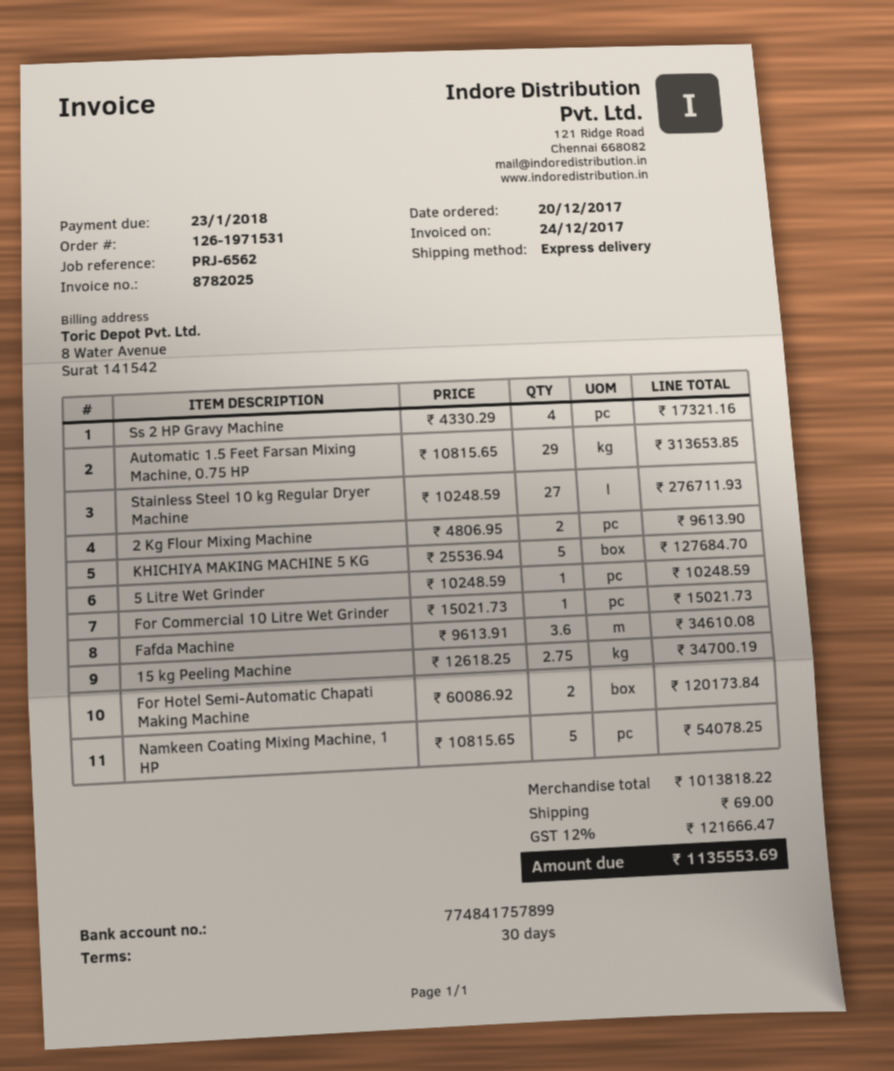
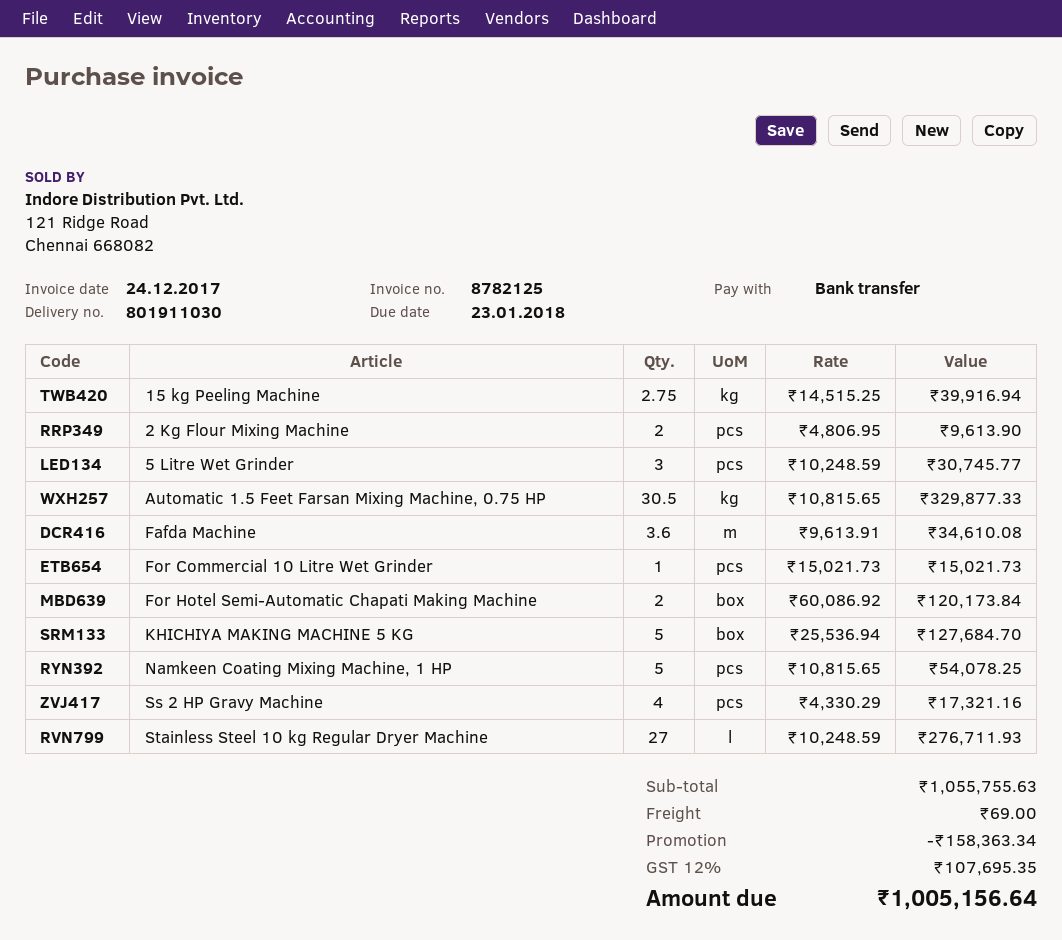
invoice number: 8782025 -> 8782125
Automatic 1.5 Feet Farsan Mixing Machine, 0.75 HP: 29 x 10815.65 = 313653.85 -> 30.5 x 10815.65 = 329877.33
5 Litre Wet Grinder: 1 x 10248.59 = 10248.59 -> 3 x 10248.59 = 30745.77
15 kg Peeling Machine: 2.75 x 12618.25 = 34700.19 -> 2.75 x 14515.25 = 39916.94
subtotal: 1013818.22 -> 1055755.63
discount: none -> 158363.34
tax: 12% = 121666.47 -> 12% = 107695.35
total: 1135553.69 -> 1005156.64

